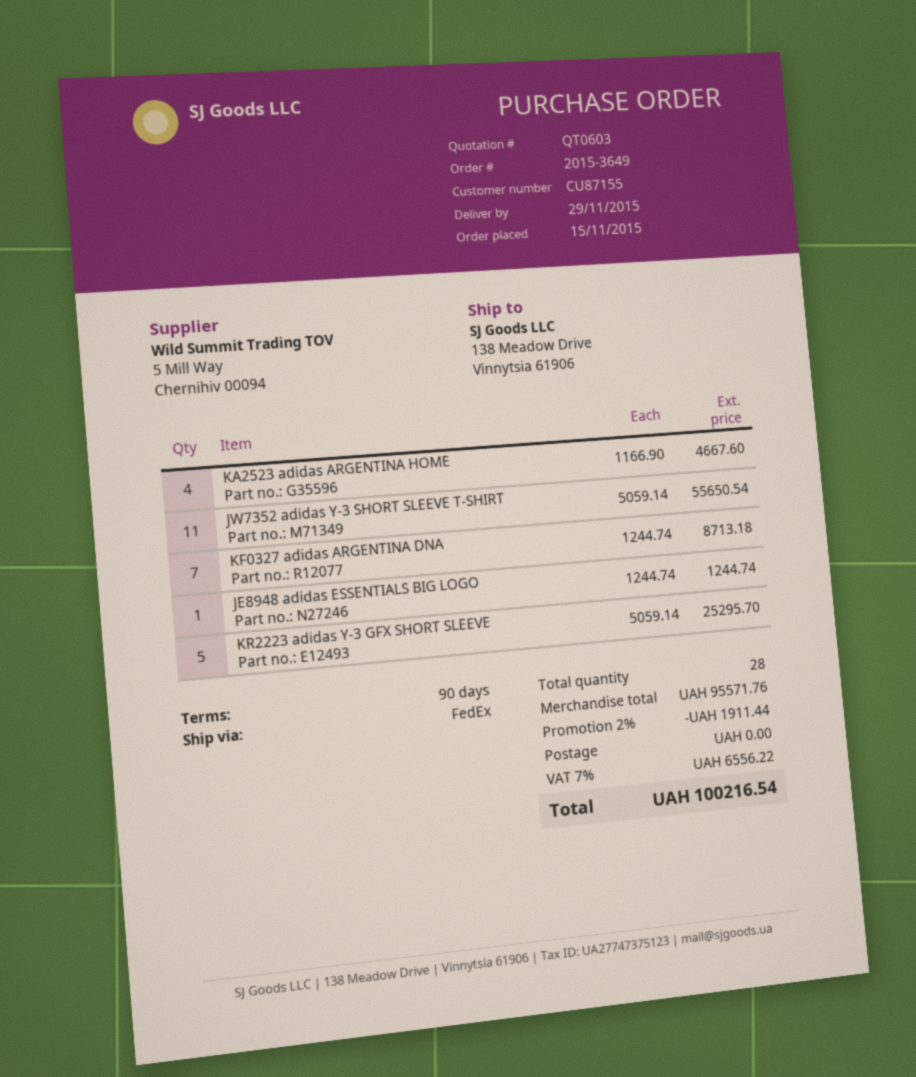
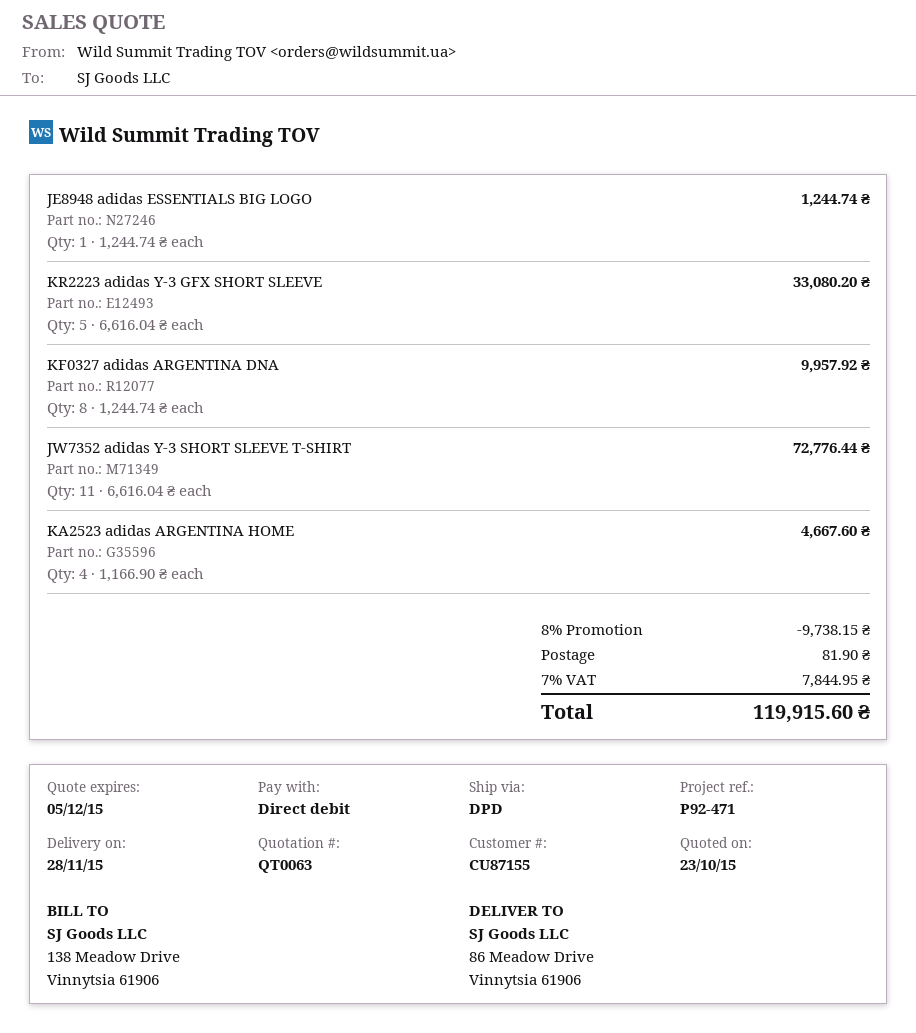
quote number: QT0603 -> QT0063
delivery date: 2015-11-29 -> 2015-11-28
shipping method: FedEx -> DPD
ship to: 138 Meadow Drive, Vinnytsia 61906 -> 86 Meadow Drive, Vinnytsia 61906
JW7352 adidas Y-3 SHORT SLEEVE T-SHIRT: 11 x 5059.14 = 55650.54 -> 11 x 6616.04 = 72776.44
KF0327 adidas ARGENTINA DNA: 7 x 1244.74 = 8713.18 -> 8 x 1244.74 = 9957.92
KR2223 adidas Y-3 GFX SHORT SLEEVE: 5 x 5059.14 = 25295.70 -> 5 x 6616.04 = 33080.20
discount: 2% = 1911.44 -> 8% = 9738.15
shipping: 0.00 -> 81.90
tax: 7% = 6556.22 -> 7% = 7844.95
total: 100216.54 -> 119915.60

